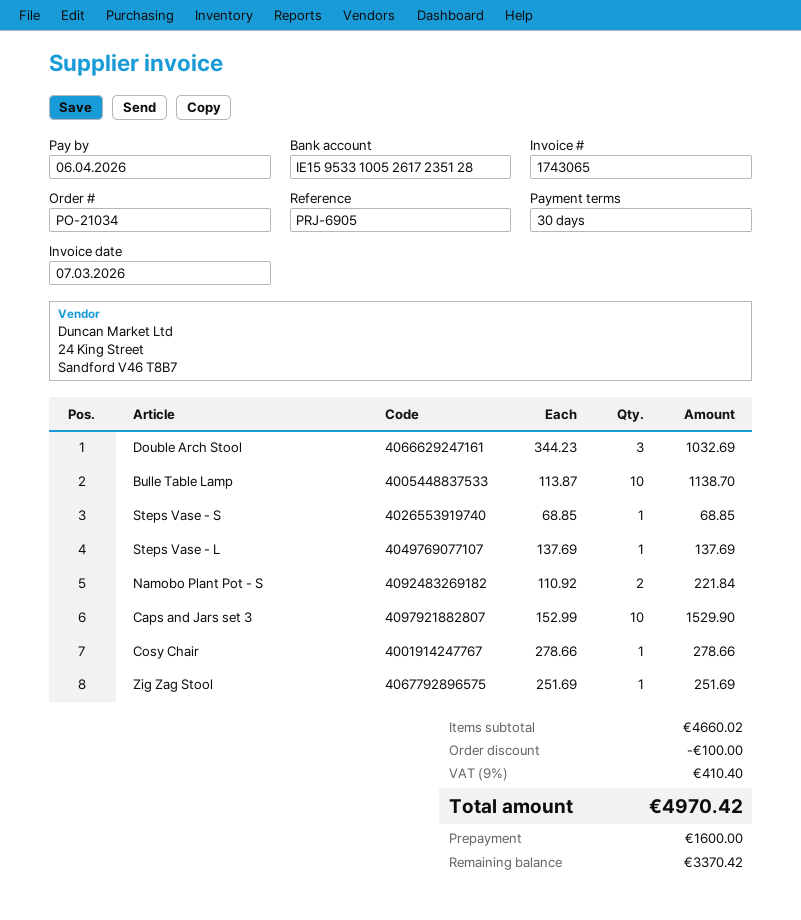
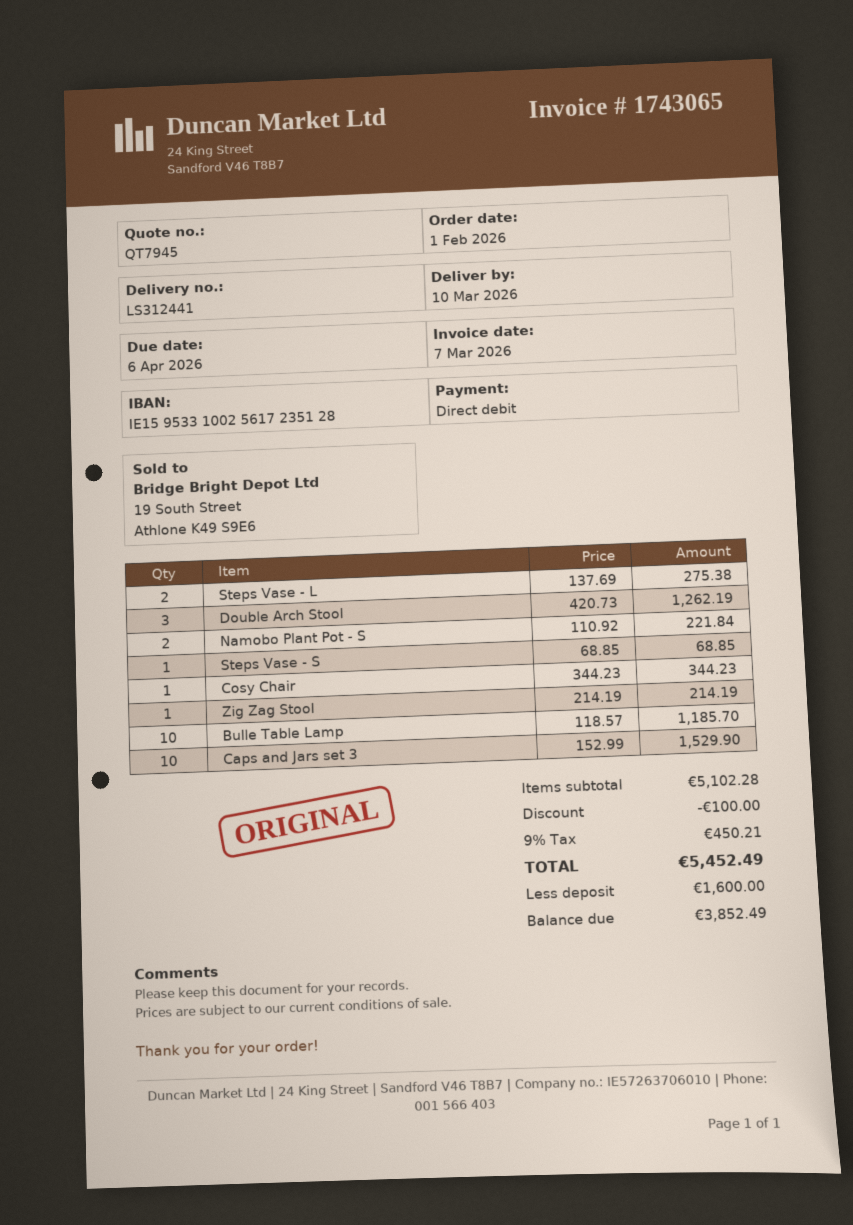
bank account: IE15953310052617235128 -> IE15953310025617235128
Double Arch Stool: 3 x 344.23 = 1032.69 -> 3 x 420.73 = 1262.19
Bulle Table Lamp: 10 x 113.87 = 1138.70 -> 10 x 118.57 = 1185.70
Steps Vase - L: 1 x 137.69 = 137.69 -> 2 x 137.69 = 275.38
Cosy Chair: 1 x 278.66 = 278.66 -> 1 x 344.23 = 344.23
Zig Zag Stool: 1 x 251.69 = 251.69 -> 1 x 214.19 = 214.19
subtotal: 4660.02 -> 5102.28
tax: 9% = 410.40 -> 9% = 450.21
total: 4970.42 -> 5452.49
balance: 3370.42 -> 3852.49

